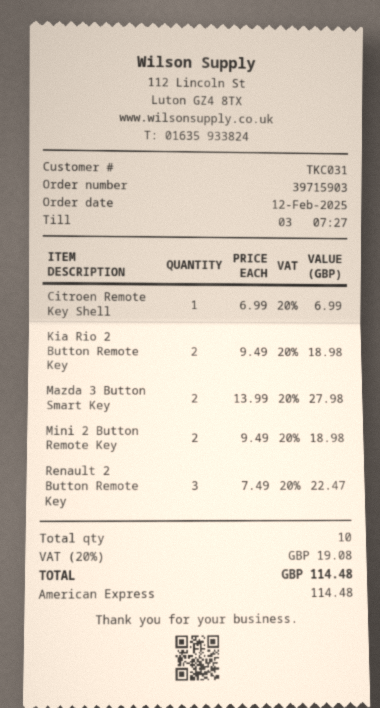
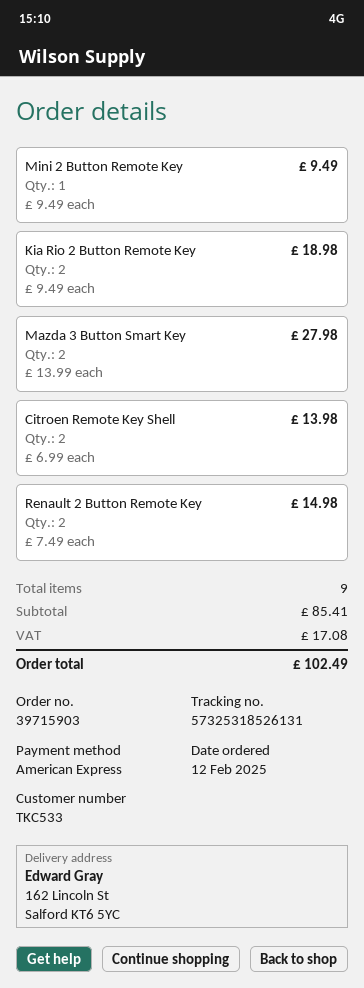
customer number: TKC031 -> TKC533
Citroen Remote Key Shell: 1 x 6.99 = 6.99 -> 2 x 6.99 = 13.98
Mini 2 Button Remote Key: 2 x 9.49 = 18.98 -> 1 x 9.49 = 9.49
Renault 2 Button Remote Key: 3 x 7.49 = 22.47 -> 2 x 7.49 = 14.98
total quantity: 10 -> 9
tax: 19.08 -> 17.08
total: 114.48 -> 102.49

